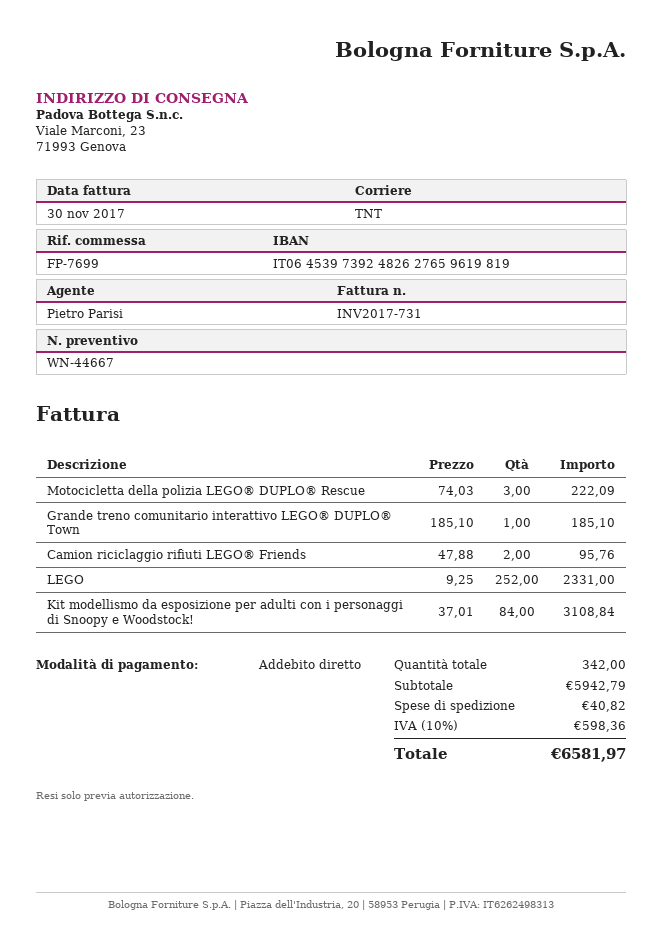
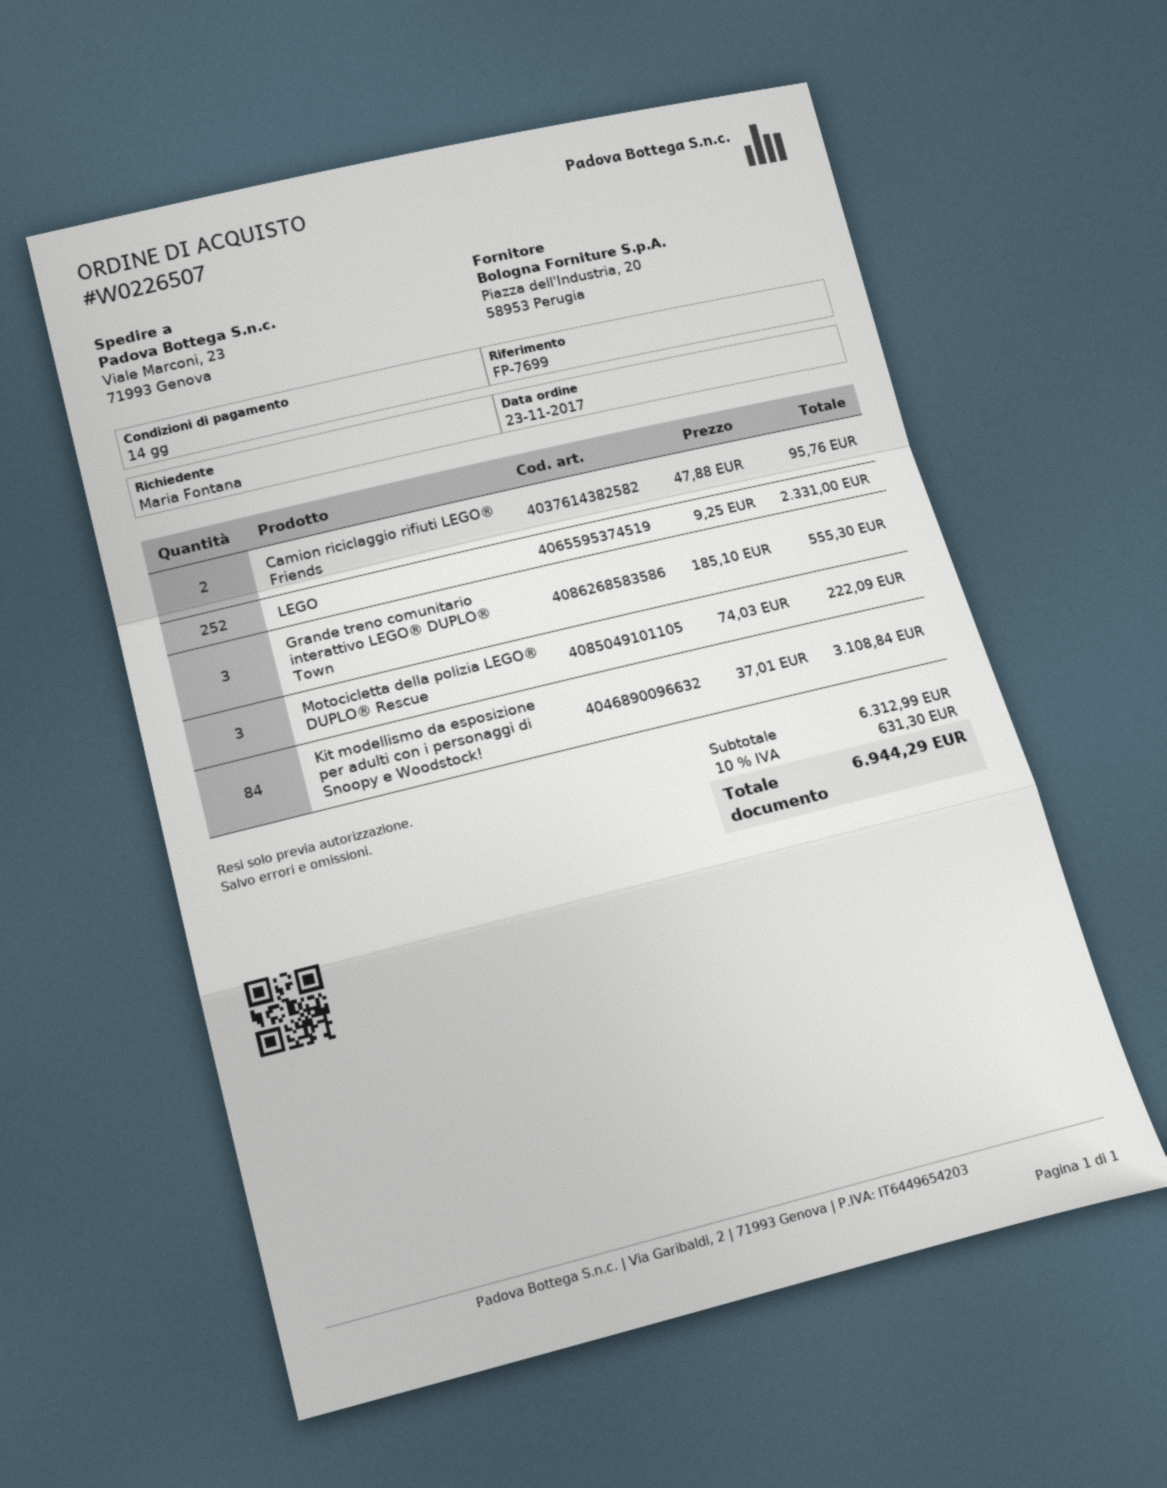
Grande treno comunitario interattivo LEGO® DUPLO® Town: 1 x 185.10 = 185.10 -> 3 x 185.10 = 555.30
subtotal: 5942.79 -> 6312.99
shipping: 40.82 -> none
tax: 10% = 598.36 -> 10% = 631.30
total: 6581.97 -> 6944.29

